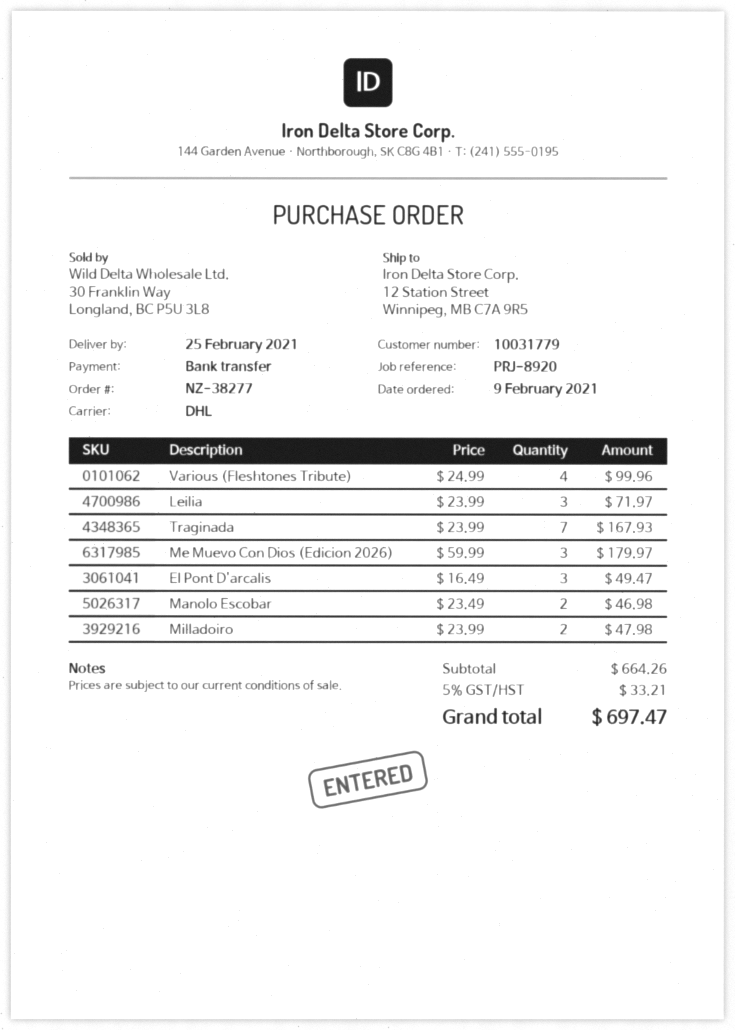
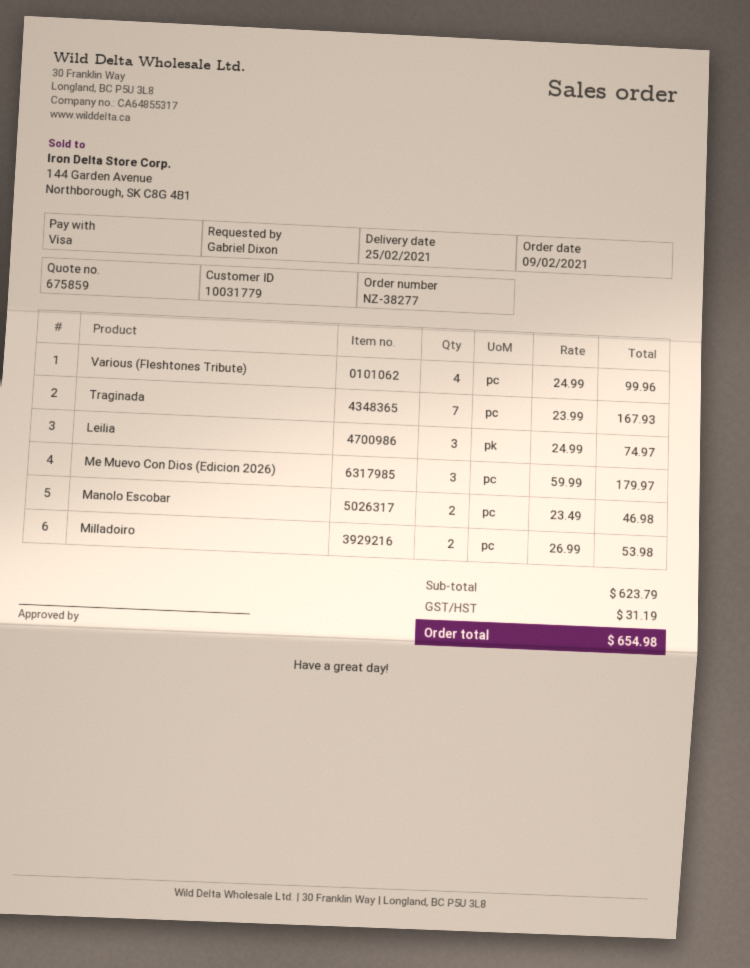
payment method: bank transfer -> Visa
Leilia: 3 x 23.99 = 71.97 -> 3 x 24.99 = 74.97
El Pont D'arcalis: 3 x 16.49 = 49.47 -> none
Milladoiro: 2 x 23.99 = 47.98 -> 2 x 26.99 = 53.98
subtotal: 664.26 -> 623.79
tax: 33.21 -> 31.19
total: 697.47 -> 654.98

